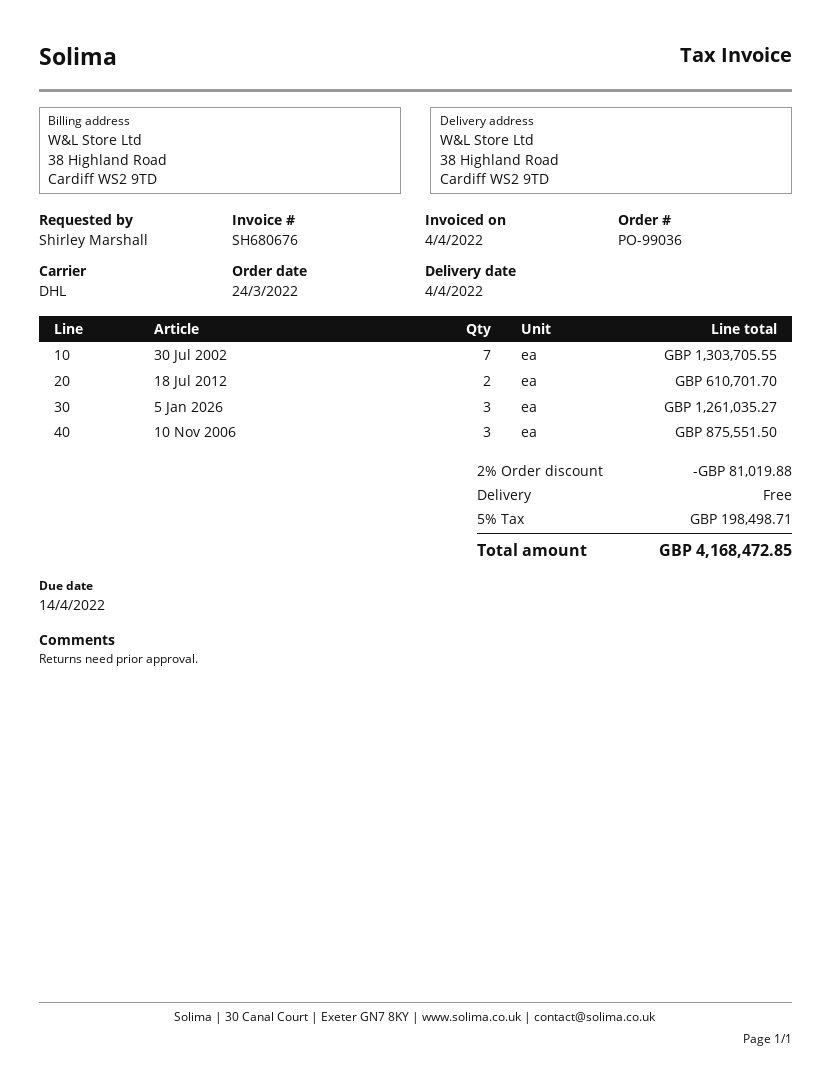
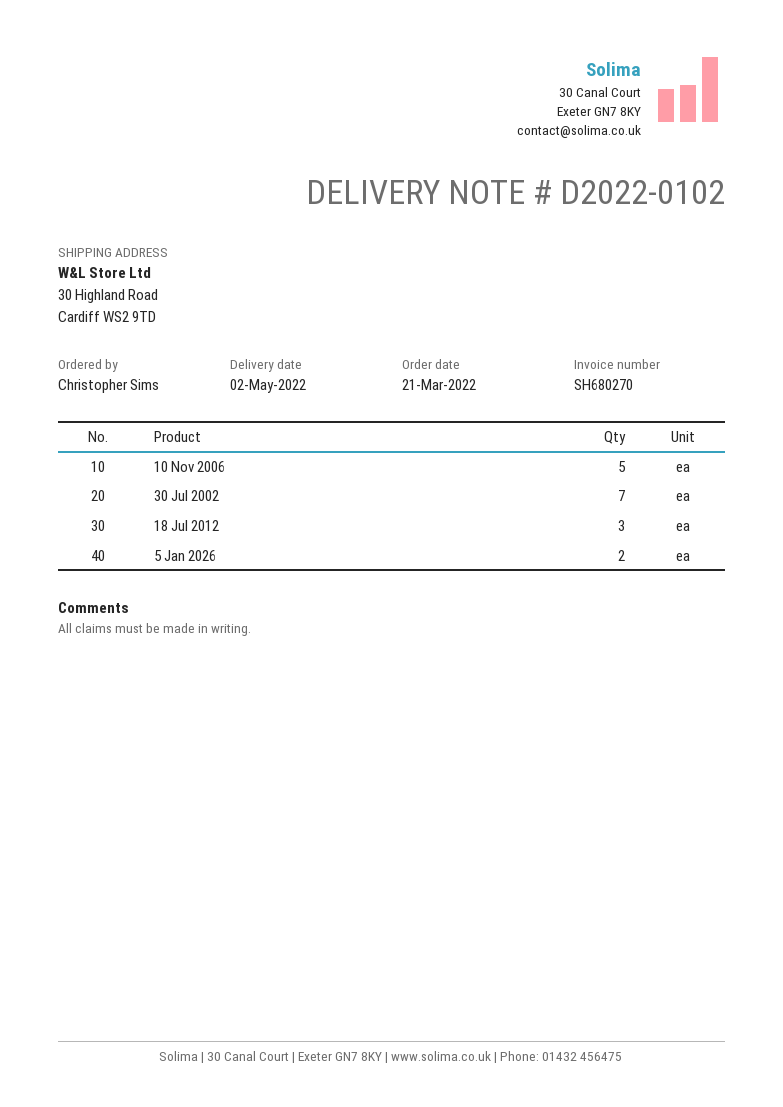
order date: 2022-03-24 -> 2022-03-21
delivery date: 2022-04-04 -> 2022-05-02
invoice number: SH680676 -> SH680270
ordered by: Shirley Marshall -> Christopher Sims
ship to: 38 Highland Road, Cardiff WS2 9TD -> 30 Highland Road, Cardiff WS2 9TD
18 Jul 2012: 2 -> 3
5 Jan 2026: 3 -> 2
10 Nov 2006: 3 -> 5

